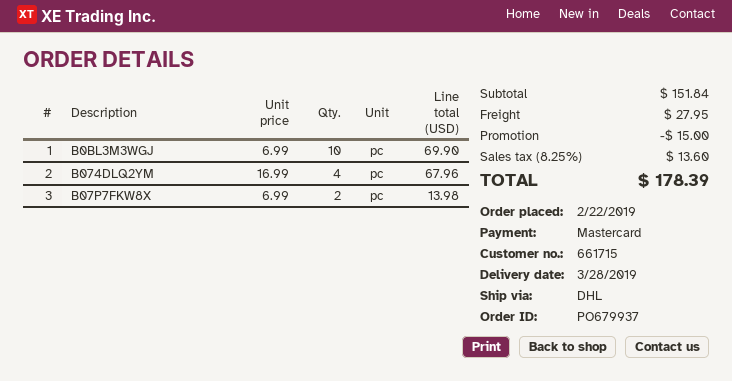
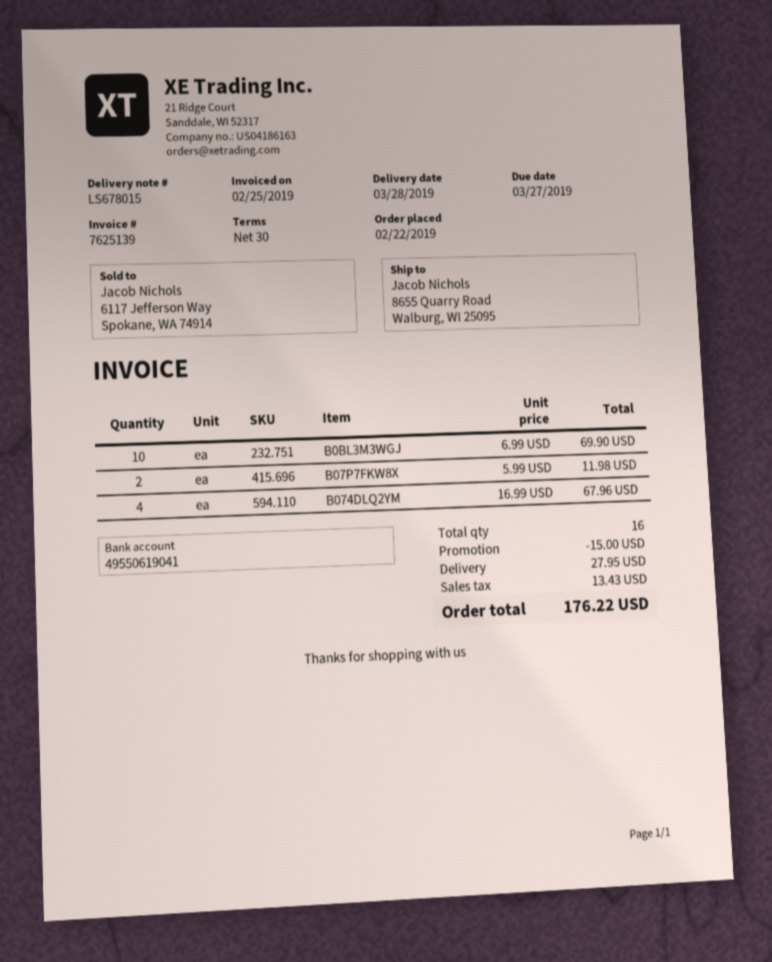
B07P7FKW8X: 2 x 6.99 = 13.98 -> 2 x 5.99 = 11.98
tax: 13.60 -> 13.43
total: 178.39 -> 176.22

